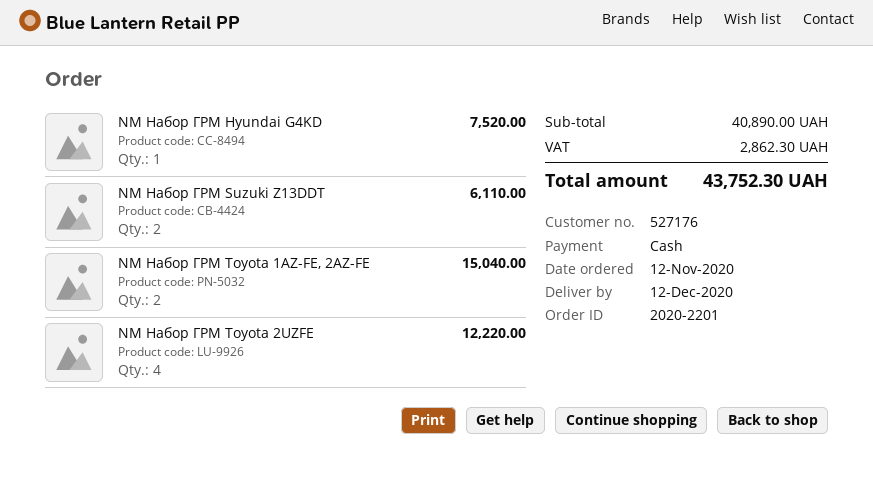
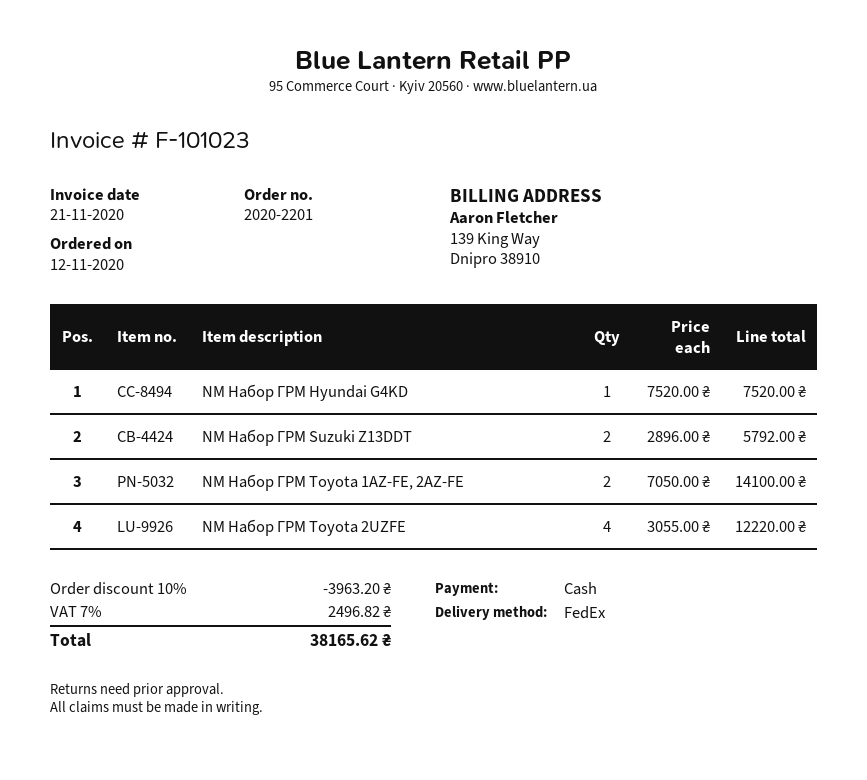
NM Набор ГРМ Suzuki Z13DDT: 2 for 6110.00 -> 2 for 5792.00
NM Набор ГРМ Toyota 1AZ-FE, 2AZ-FE: 2 for 15040.00 -> 2 for 14100.00
discount: none -> 10% = 3963.20
tax: 2862.30 -> 2496.82
total: 43752.30 -> 38165.62

